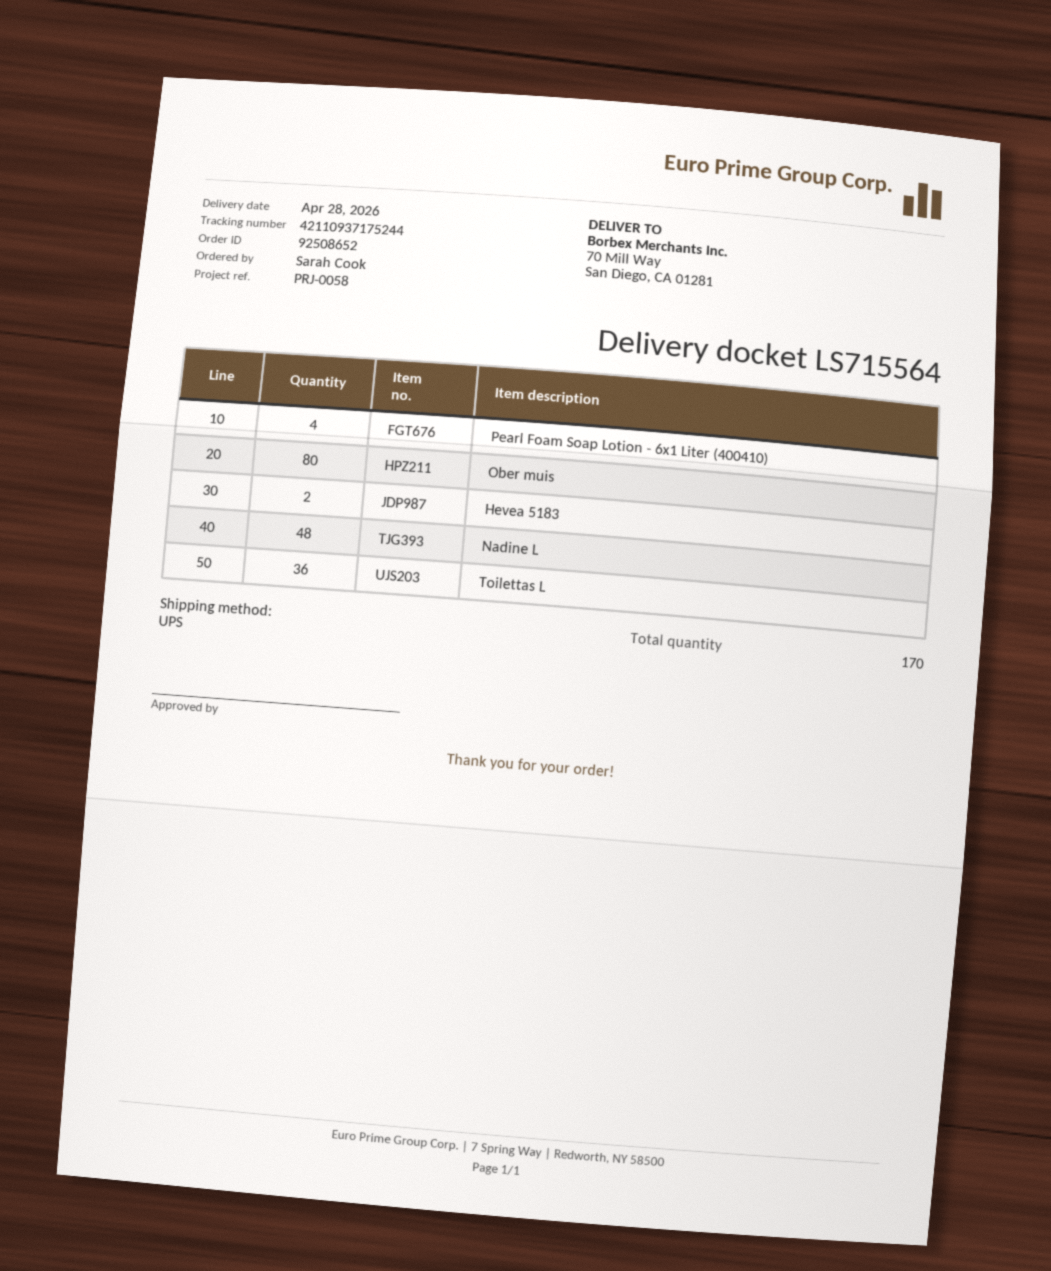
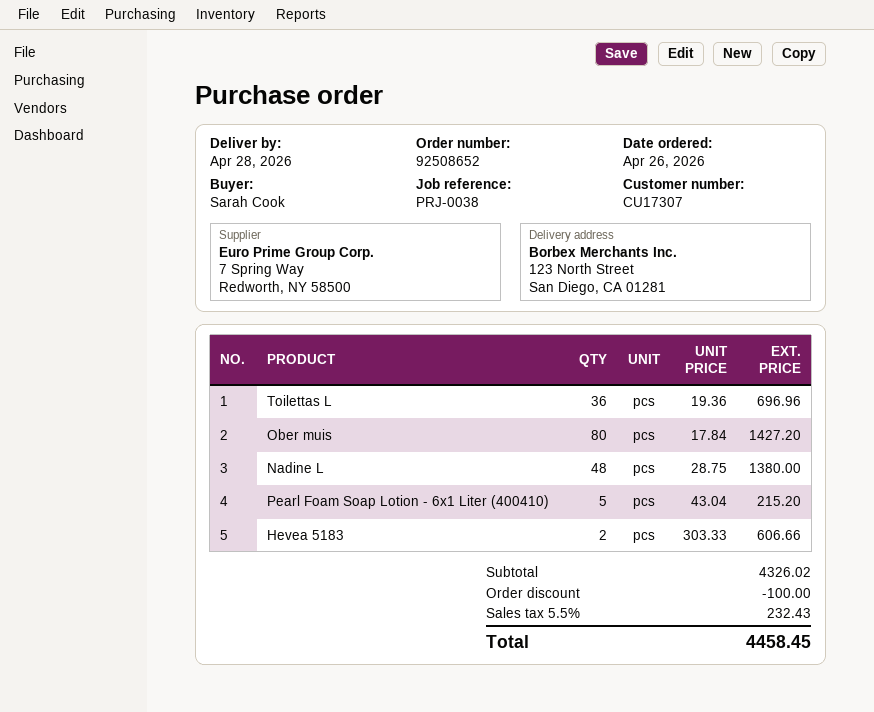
reference: PRJ-0058 -> PRJ-0038
ship to: 70 Mill Way, San Diego, CA 01281 -> 123 North Street, San Diego, CA 01281
Pearl Foam Soap Lotion - 6x1 Liter (400410): 4 -> 5

